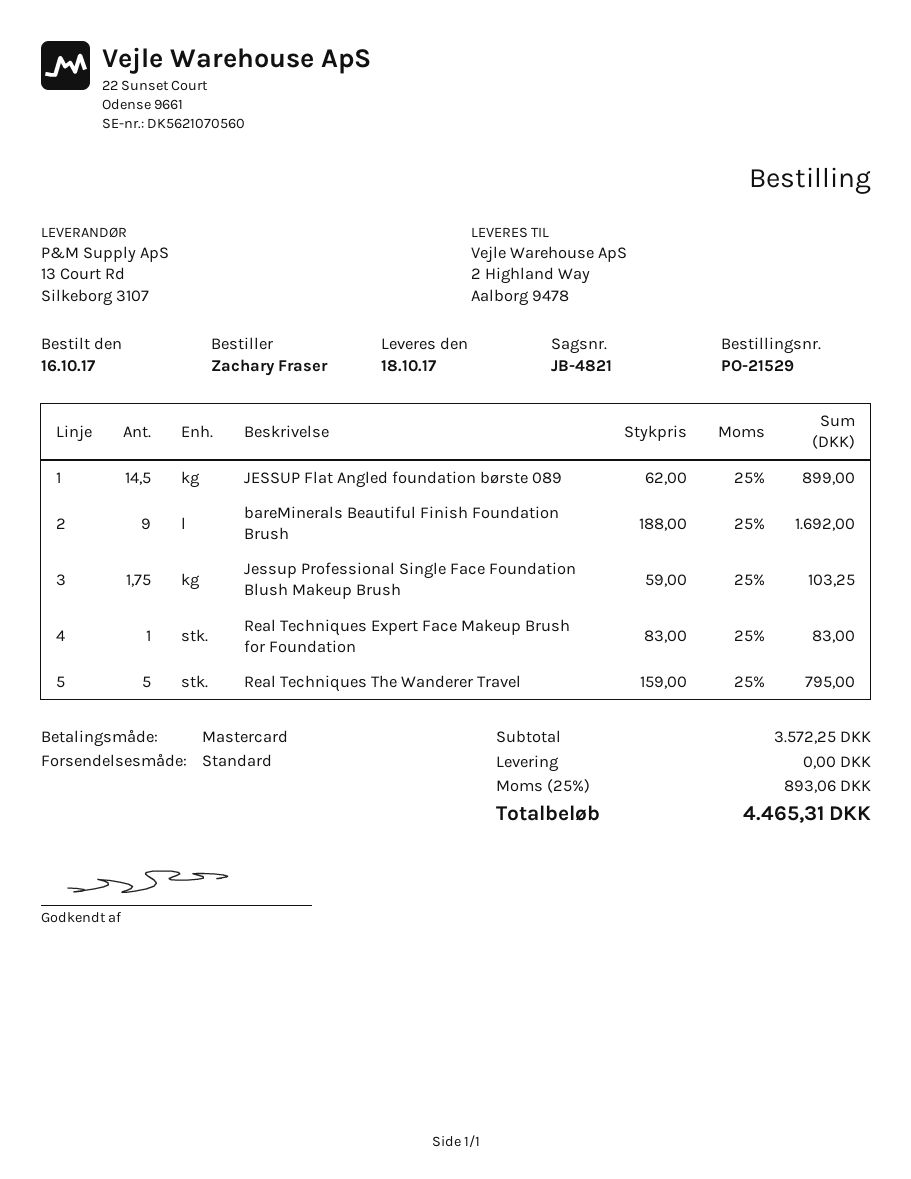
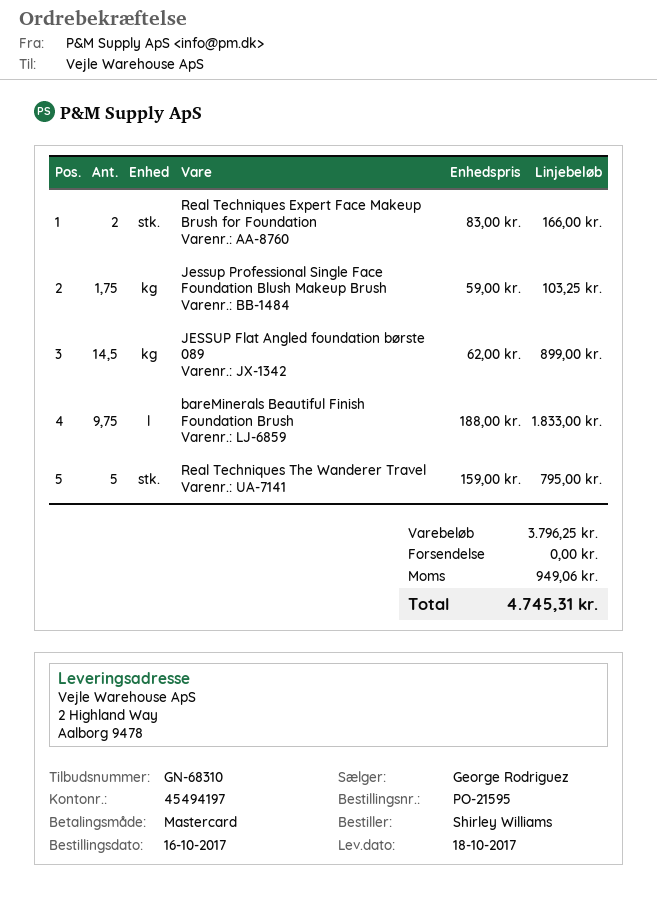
order number: PO-21529 -> PO-21595
ordered by: Zachary Fraser -> Shirley Williams
bareMinerals Beautiful Finish Foundation Brush: 9 x 188.00 = 1692.00 -> 9.75 x 188.00 = 1833.00
Real Techniques Expert Face Makeup Brush for Foundation: 1 x 83.00 = 83.00 -> 2 x 83.00 = 166.00
subtotal: 3572.25 -> 3796.25
tax: 893.06 -> 949.06
total: 4465.31 -> 4745.31

